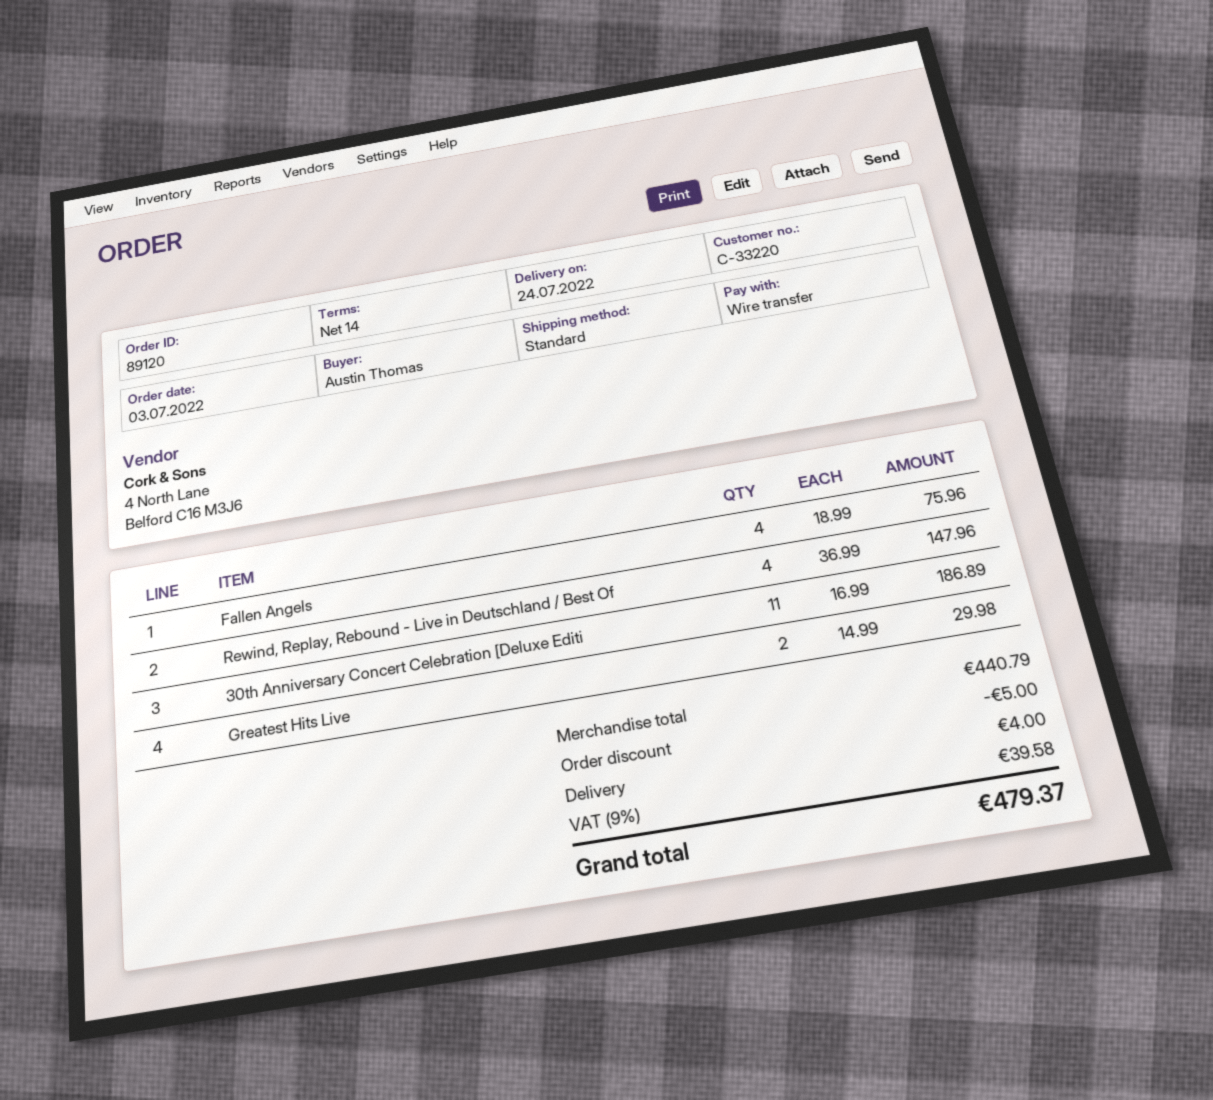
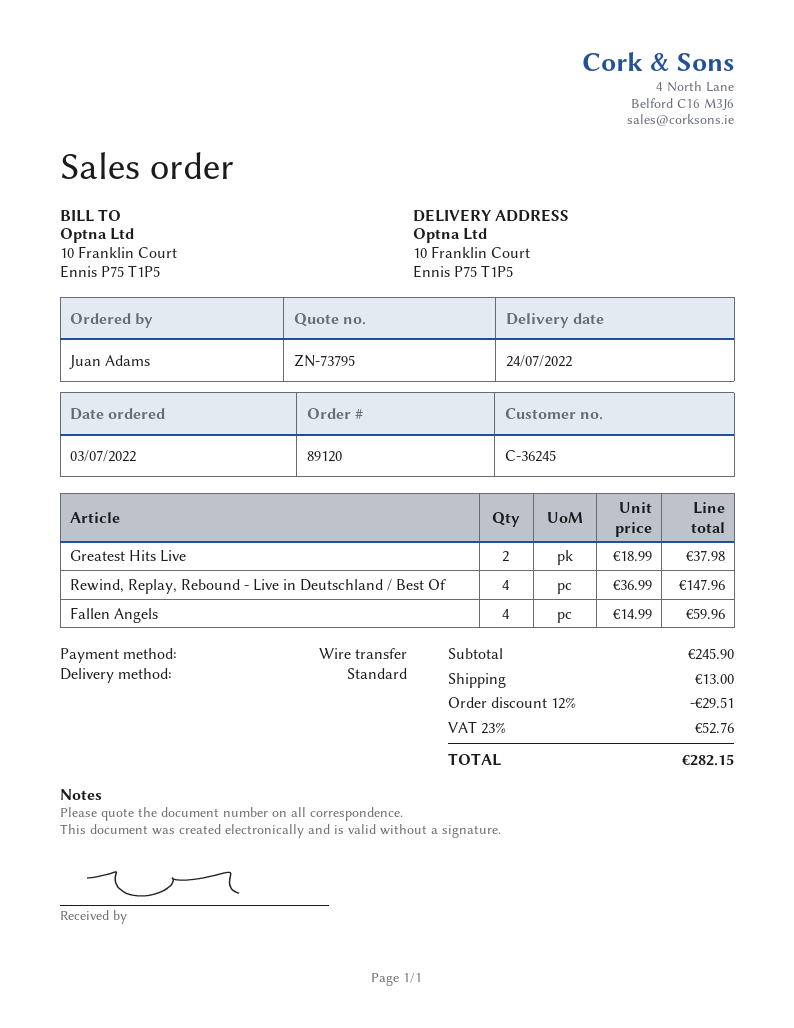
customer number: C-33220 -> C-36245
ordered by: Austin Thomas -> Juan Adams
Fallen Angels: 4 x 18.99 = 75.96 -> 4 x 14.99 = 59.96
30th Anniversary Concert Celebration [Deluxe Editi: 11 x 16.99 = 186.89 -> none
Greatest Hits Live: 2 x 14.99 = 29.98 -> 2 x 18.99 = 37.98
subtotal: 440.79 -> 245.90
discount: 5.00 -> 29.51
shipping: 4.00 -> 13.00
tax: 9% = 39.58 -> 23% = 52.76
total: 479.37 -> 282.15

